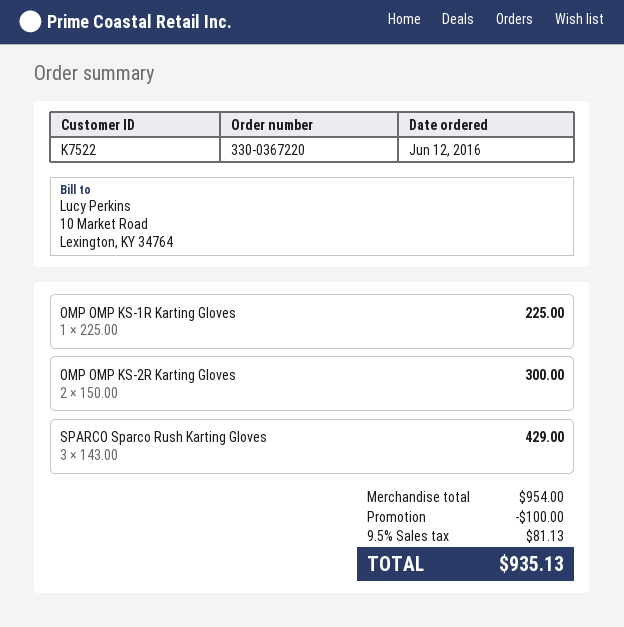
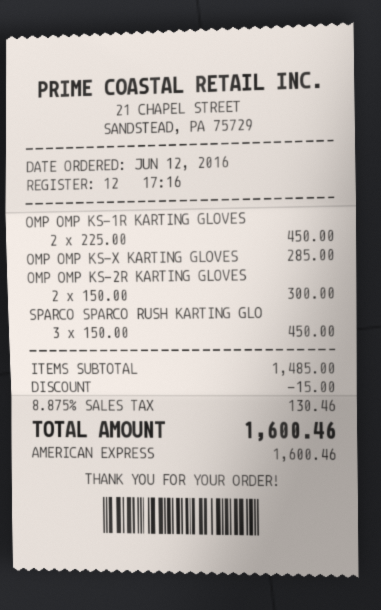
OMP OMP KS-1R Karting Gloves: 1 x 225.00 = 225.00 -> 2 x 225.00 = 450.00
SPARCO Sparco Rush Karting Gloves: 3 x 143.00 = 429.00 -> 3 x 150.00 = 450.00
OMP OMP KS-X KARTING GLOVES: none -> 1 x 285.00 = 285.00
subtotal: 954.00 -> 1485.00
discount: 100.00 -> 15.00
tax: 9.5% = 81.13 -> 8.875% = 130.46
total: 935.13 -> 1600.46

